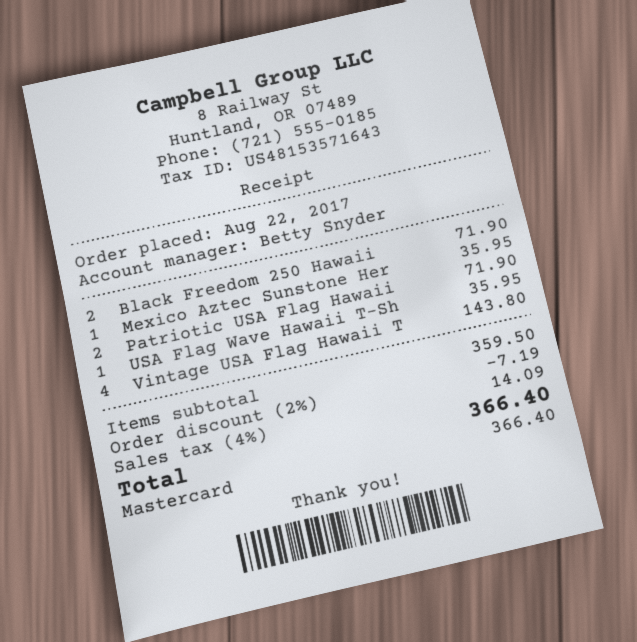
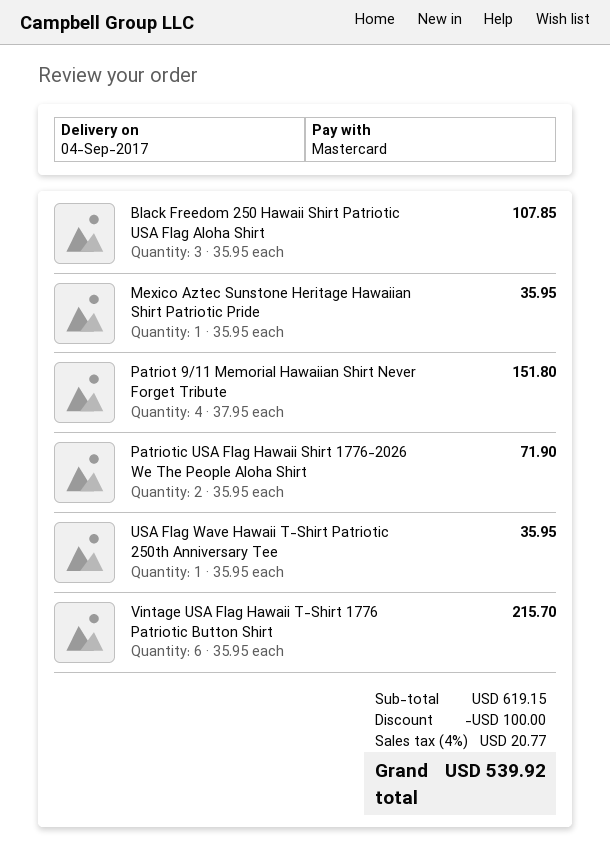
Black Freedom 250 Hawaii: 2 for 71.90 -> 3 for 107.85
Vintage USA Flag Hawaii T: 4 for 143.80 -> 6 for 215.70
Patriot 9/11 Memorial Hawaiian Shirt Never Forget Tribute: none -> 4 for 151.80
subtotal: 359.50 -> 619.15
discount: 7.19 -> 100.00
tax: 4% = 14.09 -> 4% = 20.77
total: 366.40 -> 539.92

